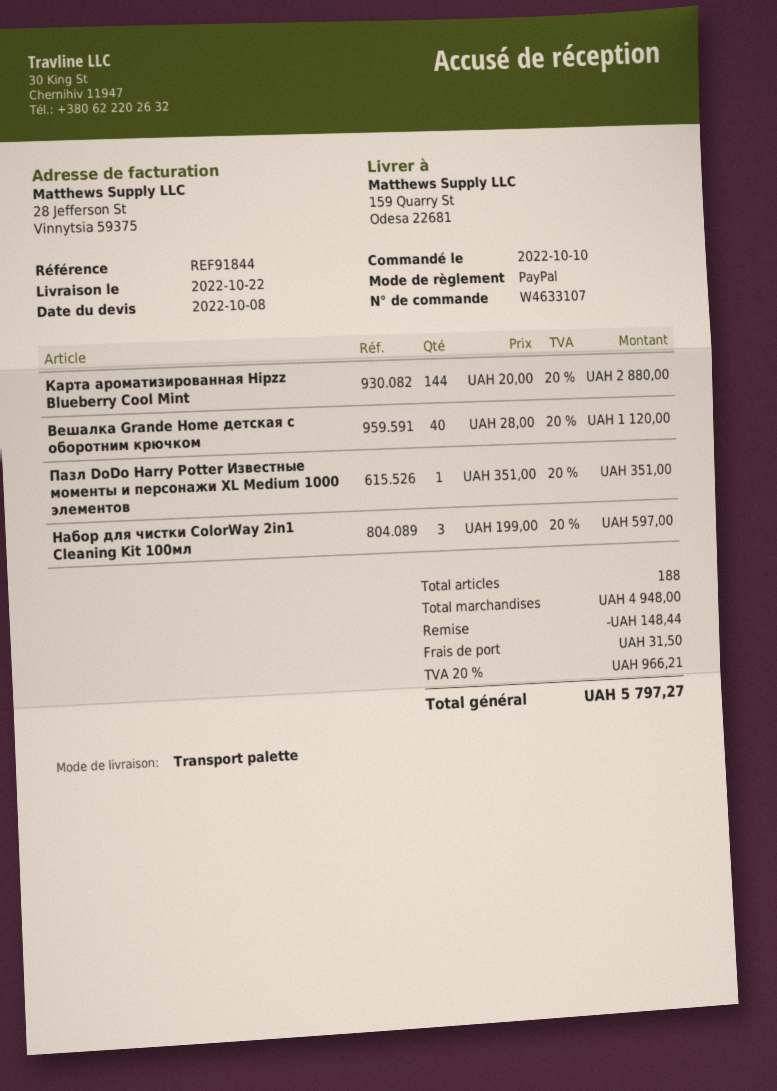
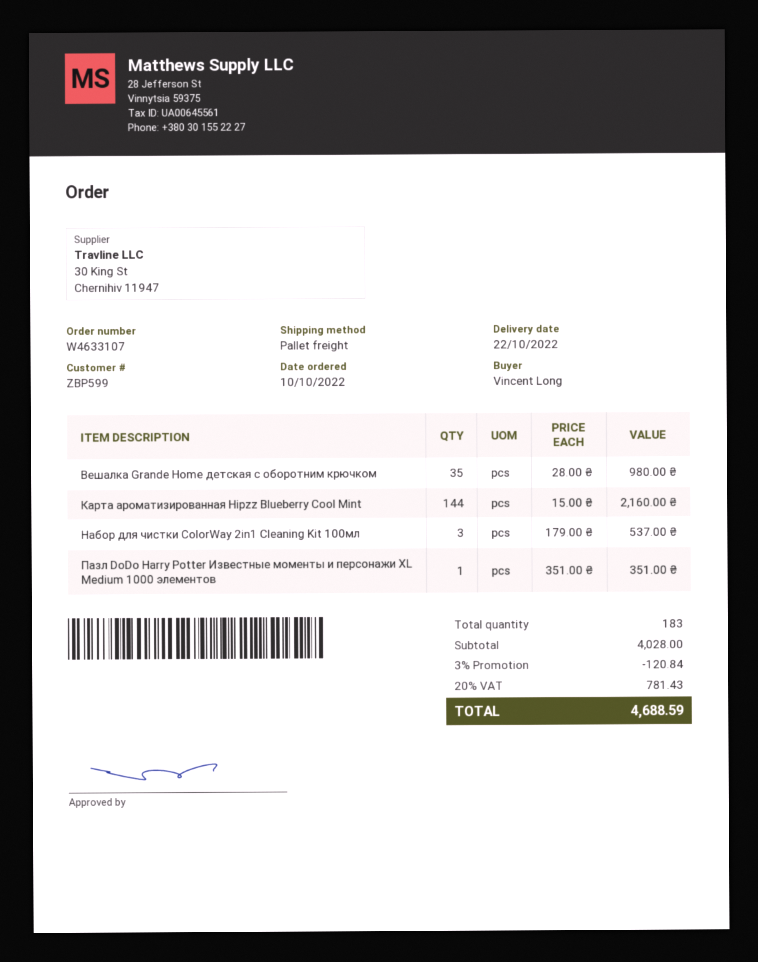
Карта ароматизированная Hipzz Blueberry Cool Mint: 144 x 20.00 = 2880.00 -> 144 x 15.00 = 2160.00
Вешалка Grande Home детская с оборотним крючком: 40 x 28.00 = 1120.00 -> 35 x 28.00 = 980.00
Набор для чистки ColorWay 2in1 Cleaning Kit 100мл: 3 x 199.00 = 597.00 -> 3 x 179.00 = 537.00
total quantity: 188 -> 183
subtotal: 4948.00 -> 4028.00
discount: 148.44 -> 120.84
shipping: 31.50 -> none
tax: 20% = 966.21 -> 20% = 781.43
total: 5797.27 -> 4688.59

